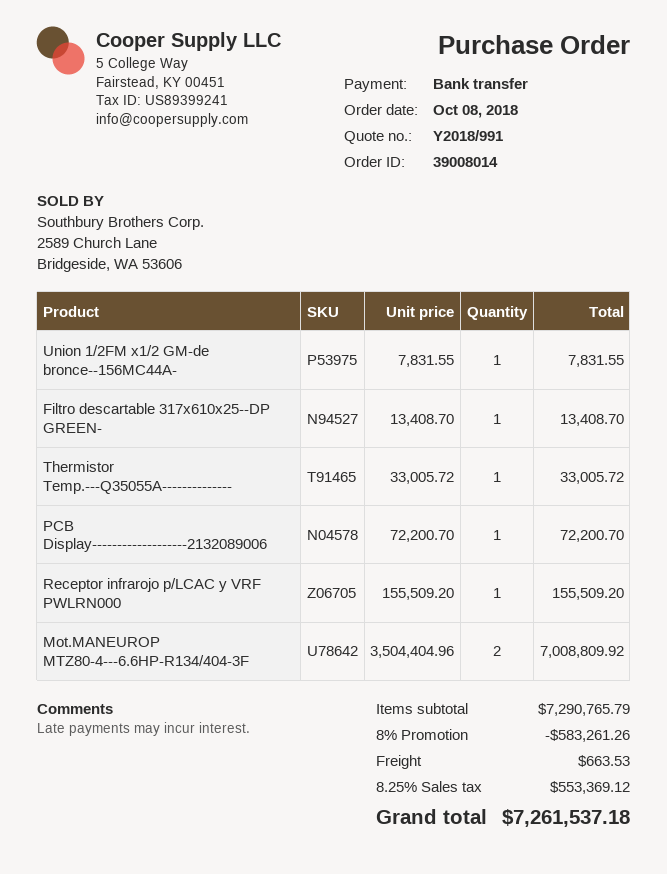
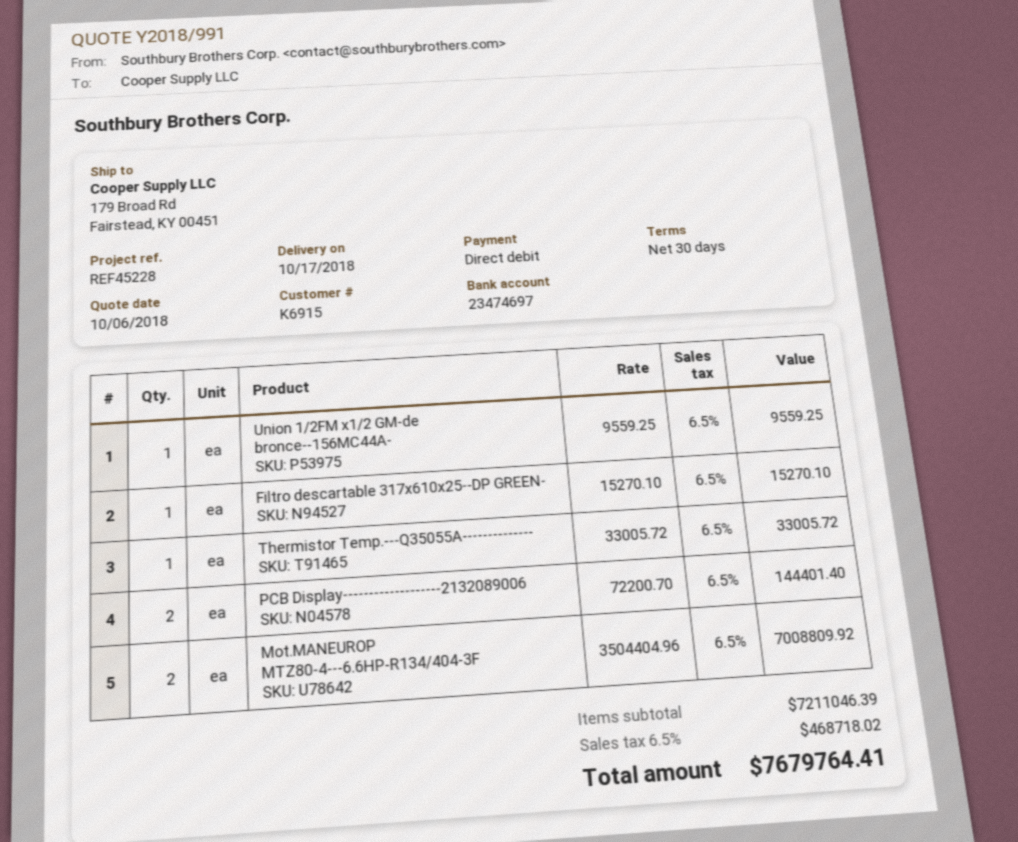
payment method: bank transfer -> direct debit
Union 1/2FM x1/2 GM-de bronce--156MC44A-: 1 x 7831.55 = 7831.55 -> 1 x 9559.25 = 9559.25
Filtro descartable 317x610x25--DP GREEN-: 1 x 13408.70 = 13408.70 -> 1 x 15270.10 = 15270.10
PCB Display-------------------2132089006: 1 x 72200.70 = 72200.70 -> 2 x 72200.70 = 144401.40
Receptor infrarojo p/LCAC y VRF PWLRN000: 1 x 155509.20 = 155509.20 -> none
subtotal: 7290765.79 -> 7211046.39
discount: 8% = 583261.26 -> none
shipping: 663.53 -> none
tax: 8.25% = 553369.12 -> 6.5% = 468718.02
total: 7261537.18 -> 7679764.41

